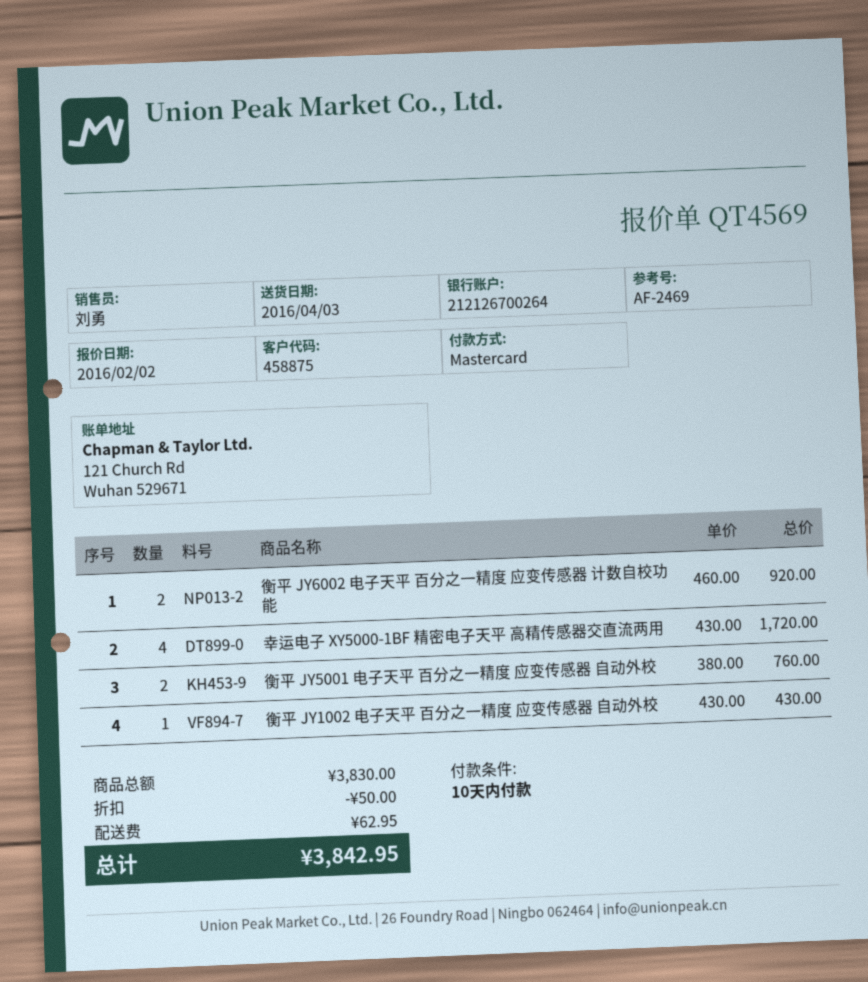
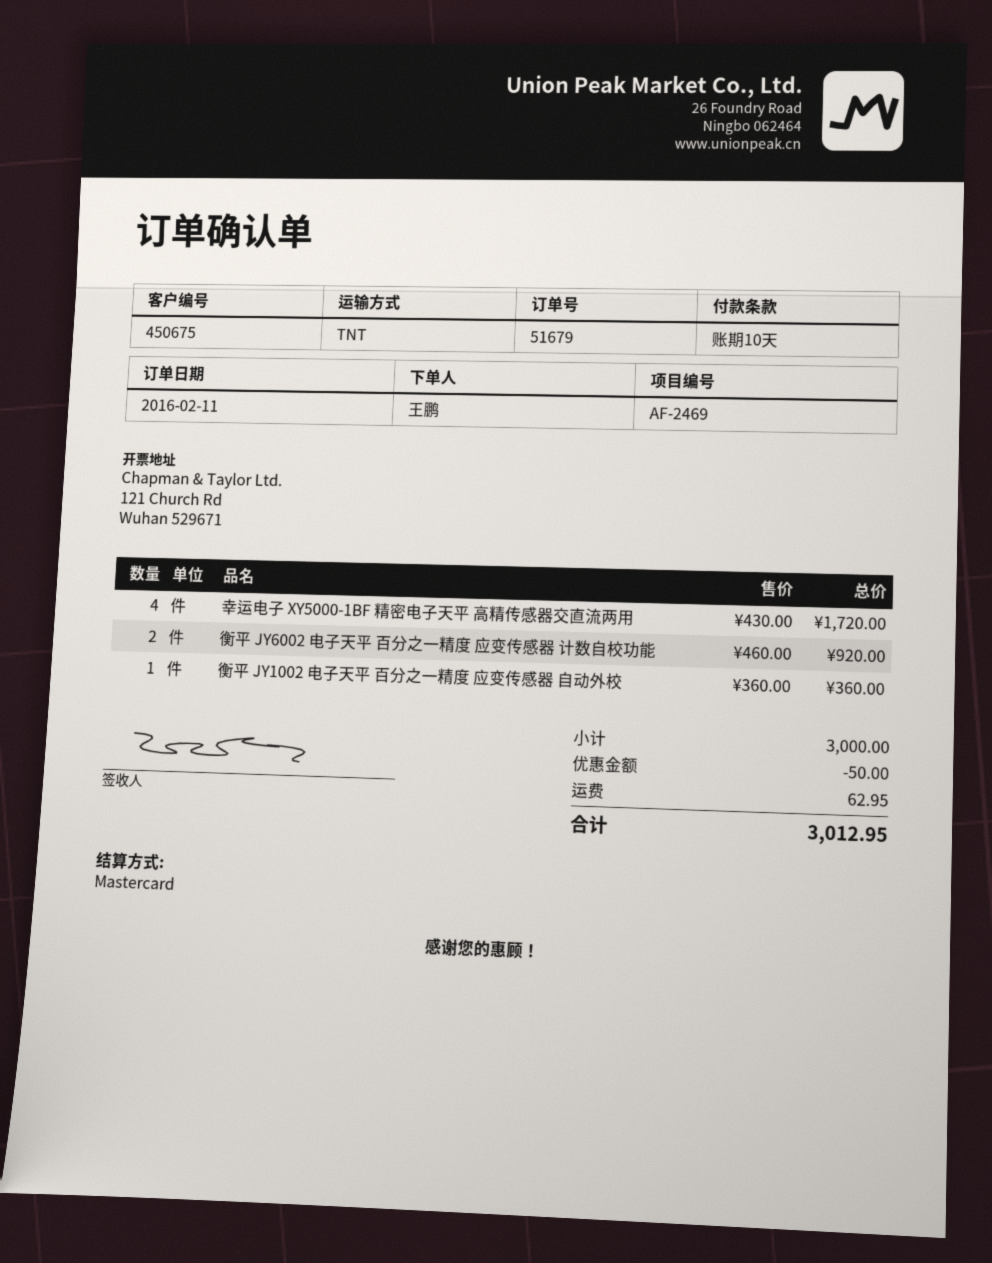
customer number: 458875 -> 450675
衡平 JY5001 电子天平 百分之一精度 应变传感器 自动外校: 2 x 380.00 = 760.00 -> none
衡平 JY1002 电子天平 百分之一精度 应变传感器 自动外校: 1 x 430.00 = 430.00 -> 1 x 360.00 = 360.00
subtotal: 3830.00 -> 3000.00
total: 3842.95 -> 3012.95

